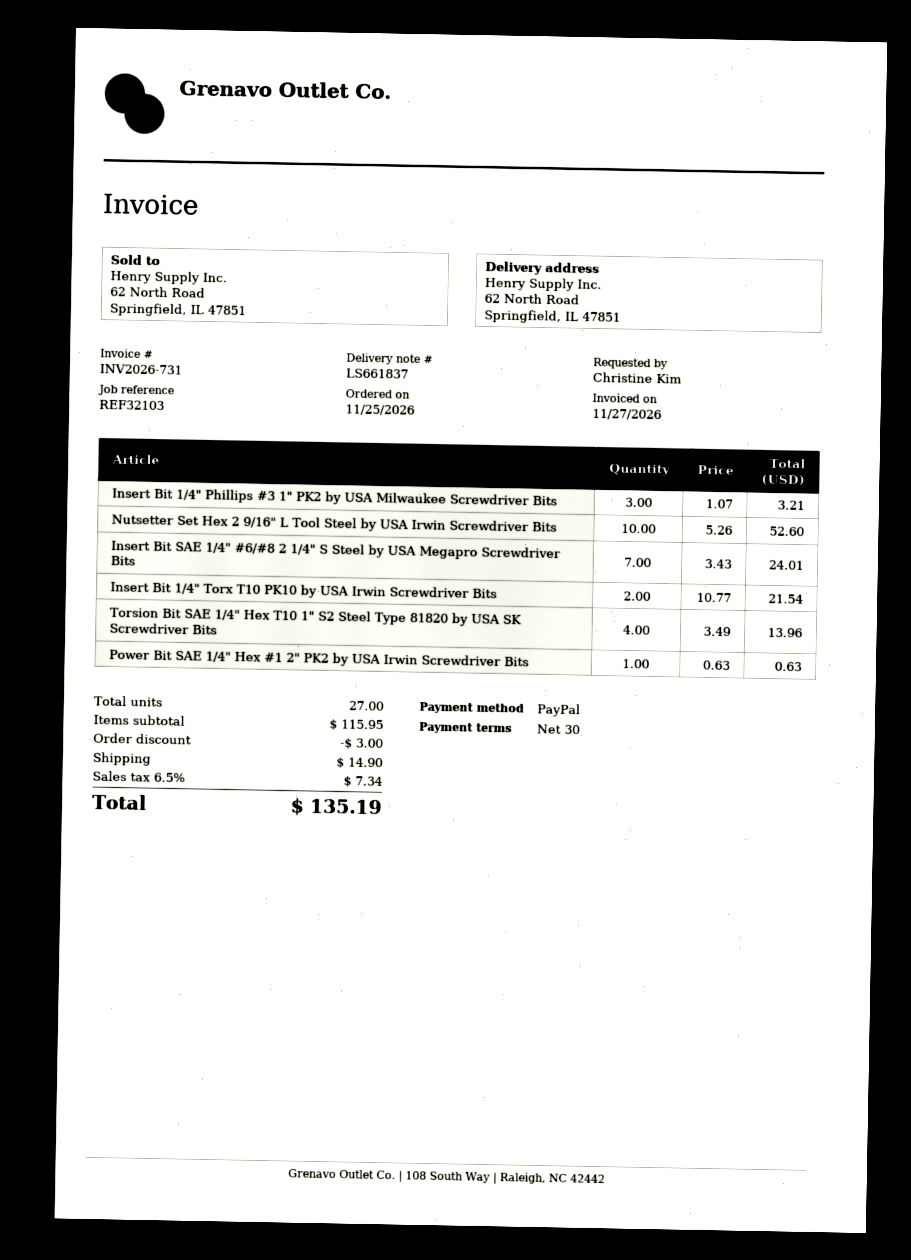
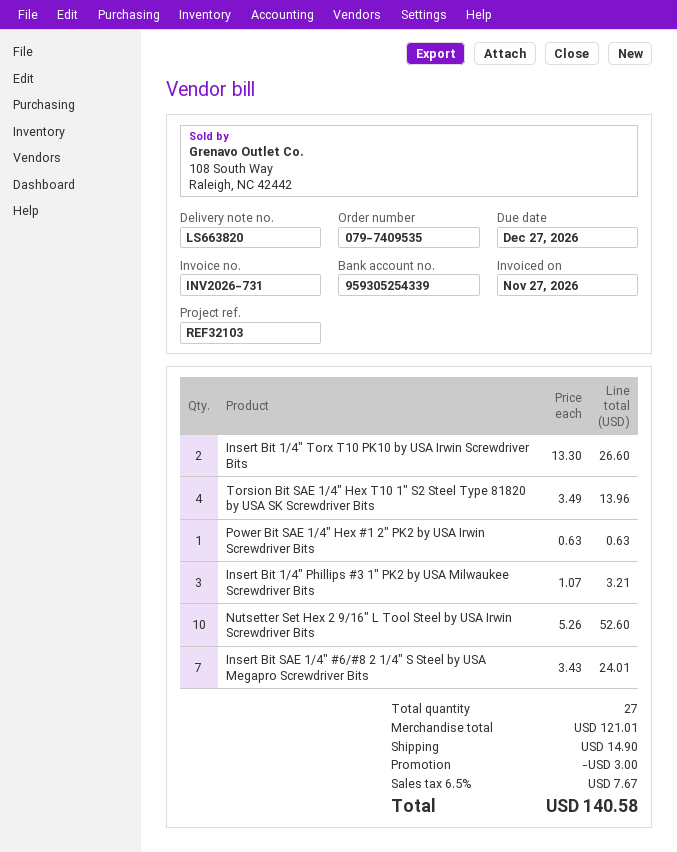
delivery note number: LS661837 -> LS663820
Insert Bit 1/4" Torx T10 PK10 by USA Irwin Screwdriver Bits: 2 x 10.77 = 21.54 -> 2 x 13.30 = 26.60
subtotal: 115.95 -> 121.01
tax: 6.5% = 7.34 -> 6.5% = 7.67
total: 135.19 -> 140.58

